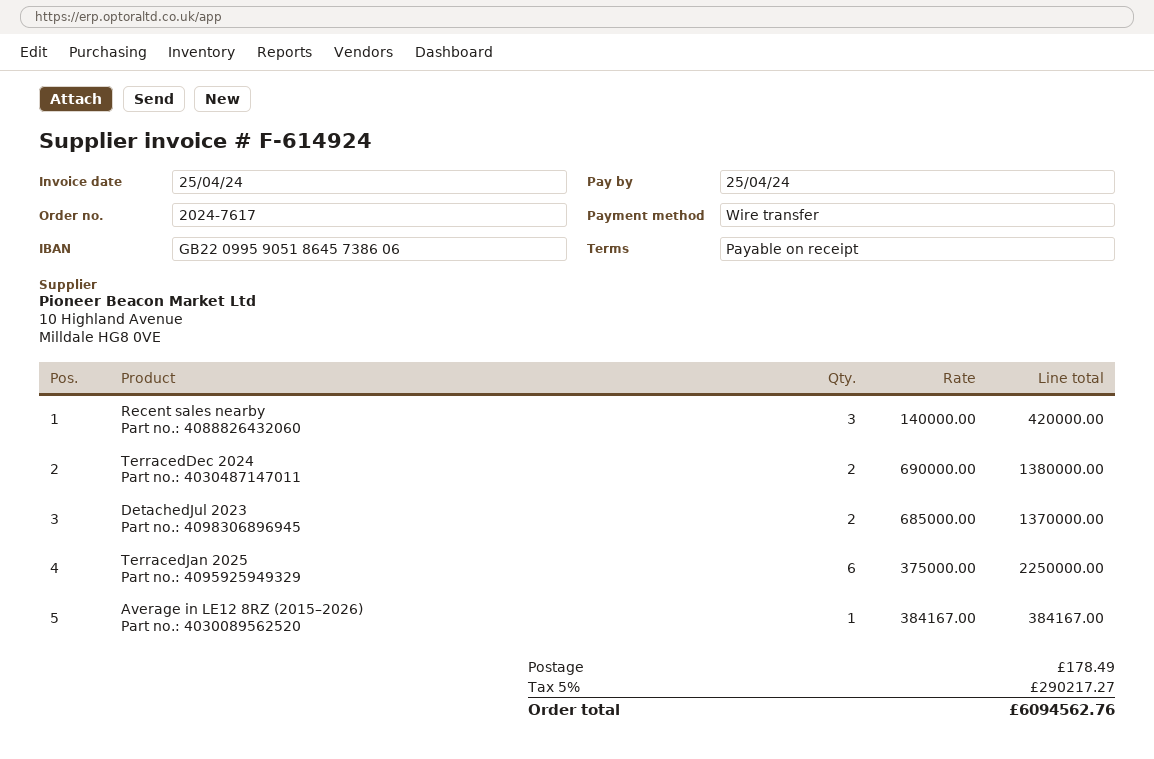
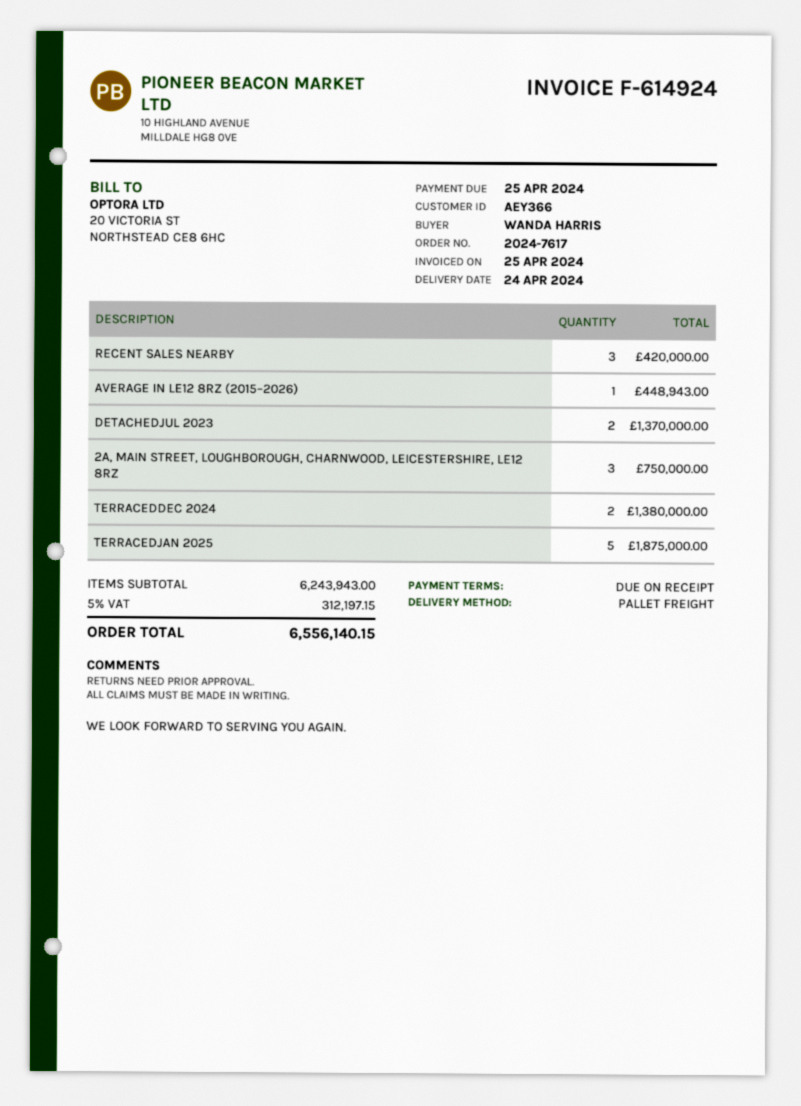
TerracedJan 2025: 6 for 2250000.00 -> 5 for 1875000.00
Average in LE12 8RZ (2015–2026): 1 for 384167.00 -> 1 for 448943.00
2A, MAIN STREET, LOUGHBOROUGH, CHARNWOOD, LEICESTERSHIRE, LE12 8RZ: none -> 3 for 750000.00
shipping: 178.49 -> none
tax: 5% = 290217.27 -> 5% = 312197.15
total: 6094562.76 -> 6556140.15

